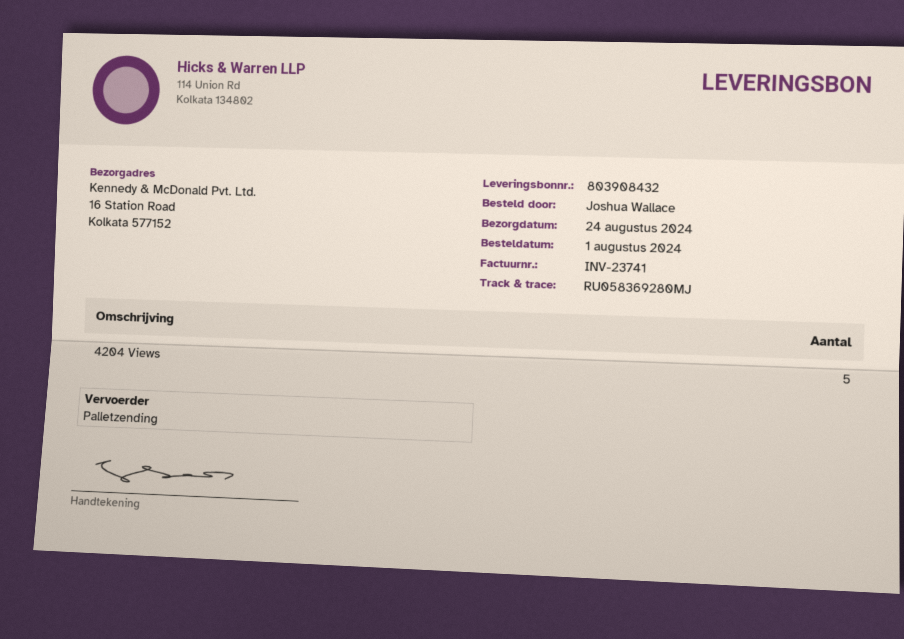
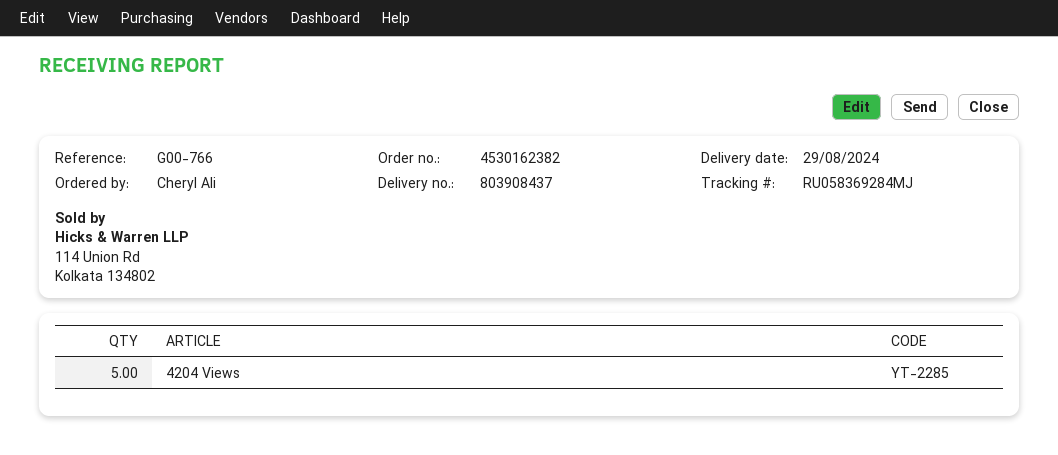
delivery note number: 803908432 -> 803908437
delivery date: 2024-08-24 -> 2024-08-29
ordered by: Joshua Wallace -> Cheryl Ali
tracking number: RU058369280MJ -> RU058369284MJ

